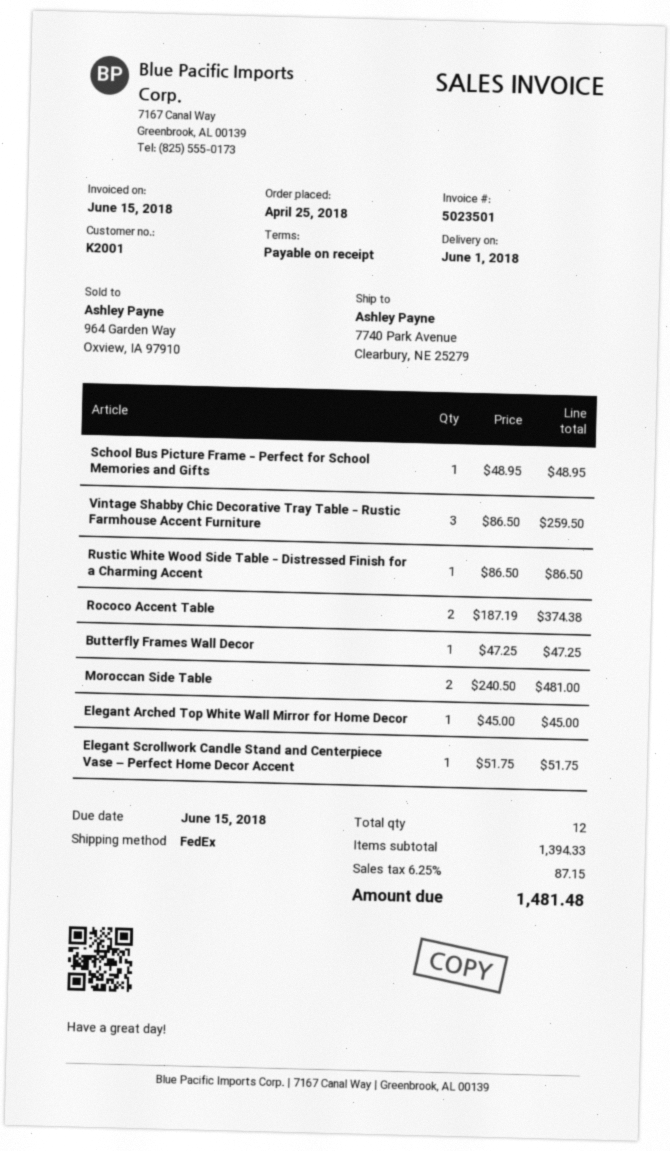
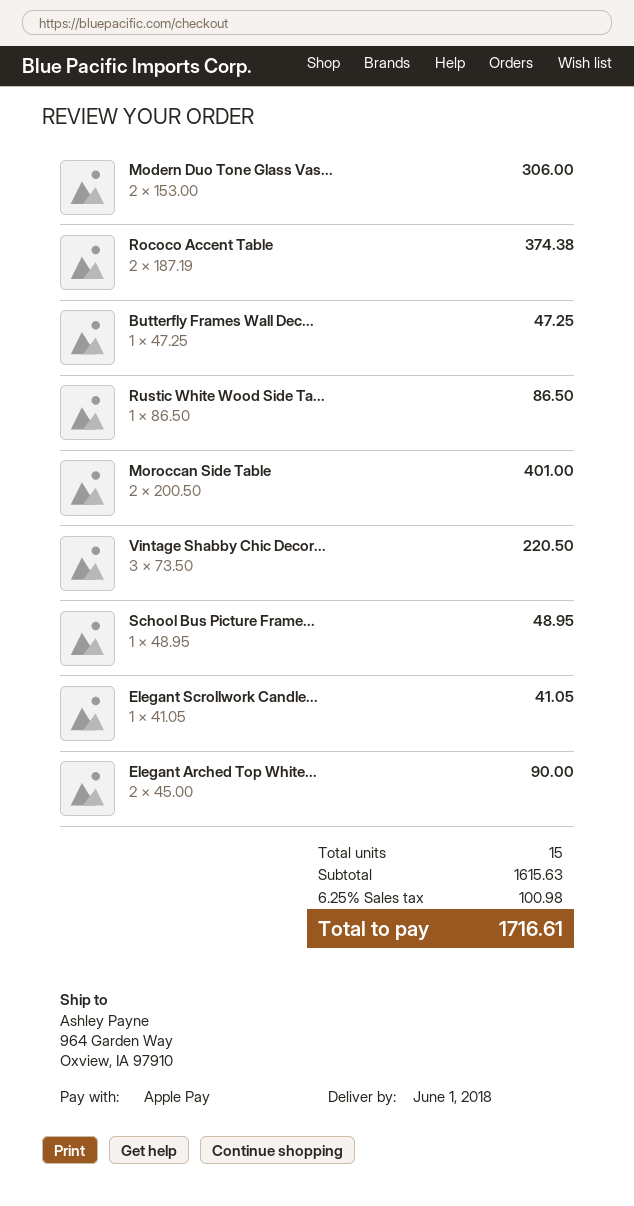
ship to: 7740 Park Avenue, Clearbury, NE 25279 -> 964 Garden Way, Oxview, IA 97910
Vintage Shabby Chic Decorative Tray Table - Rustic Farmhouse Accent Furniture: 3 x 86.50 = 259.50 -> 3 x 73.50 = 220.50
Moroccan Side Table: 2 x 240.50 = 481.00 -> 2 x 200.50 = 401.00
Elegant Arched Top White Wall Mirror for Home Decor: 1 x 45.00 = 45.00 -> 2 x 45.00 = 90.00
Elegant Scrollwork Candle Stand and Centerpiece Vase – Perfect Home Decor Accent: 1 x 51.75 = 51.75 -> 1 x 41.05 = 41.05
Modern Duo Tone Glass Vas...: none -> 2 x 153.00 = 306.00
total quantity: 12 -> 15
subtotal: 1394.33 -> 1615.63
tax: 6.25% = 87.15 -> 6.25% = 100.98
total: 1481.48 -> 1716.61

